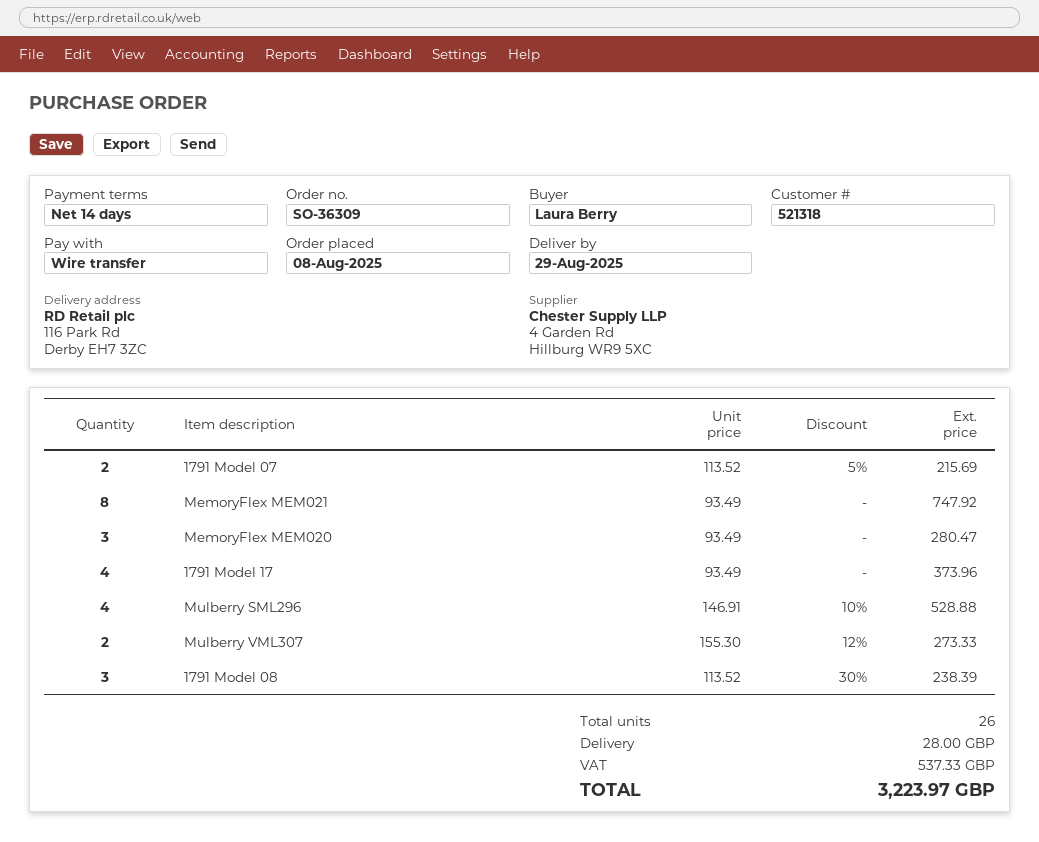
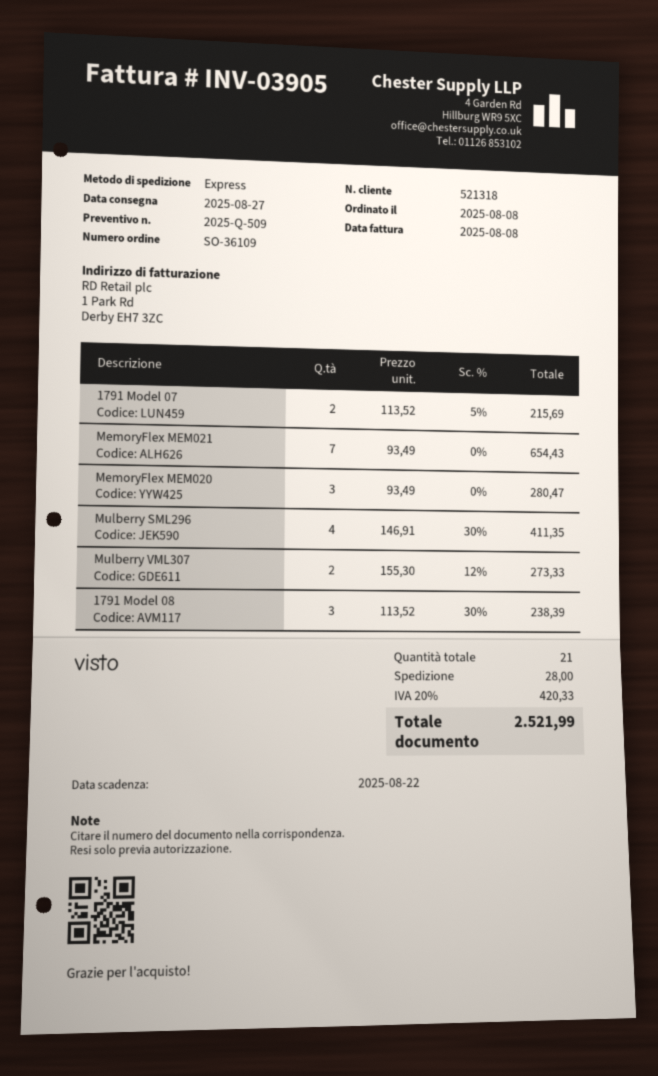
order number: SO-36309 -> SO-36109
delivery date: 2025-08-29 -> 2025-08-27
MemoryFlex MEM021: 8 x 93.49 = 747.92 -> 7 x 93.49 = 654.43
1791 Model 17: 4 x 93.49 = 373.96 -> none
Mulberry SML296: 4 x 146.91 - 10% = 528.88 -> 4 x 146.91 - 30% = 411.35
total quantity: 26 -> 21
tax: 537.33 -> 420.33
total: 3223.97 -> 2521.99

